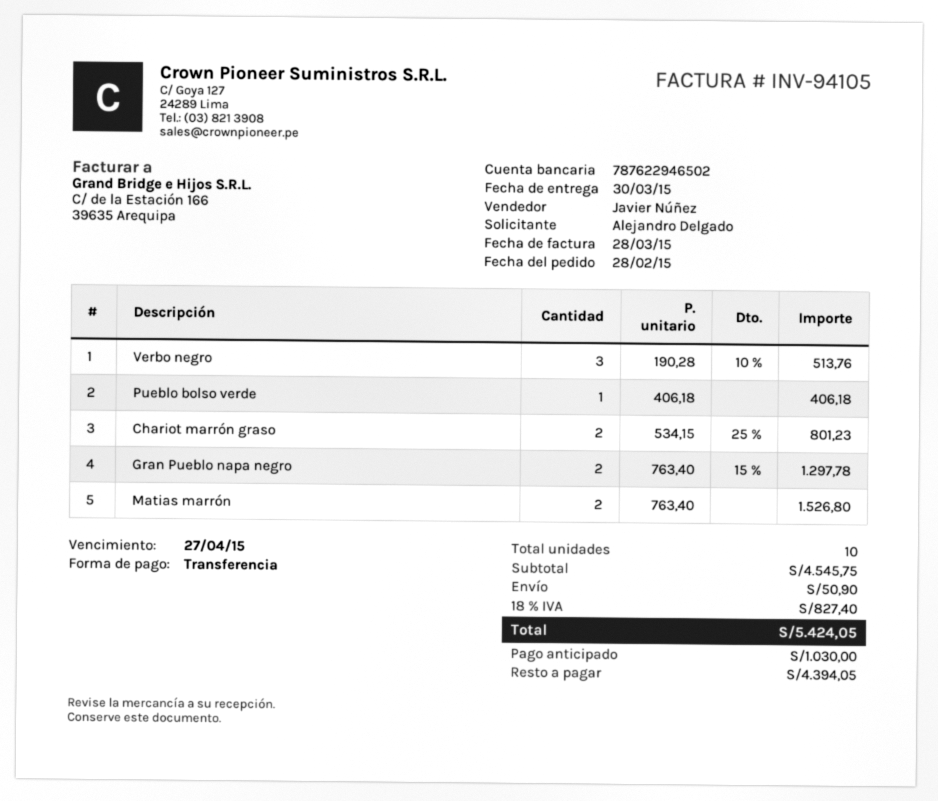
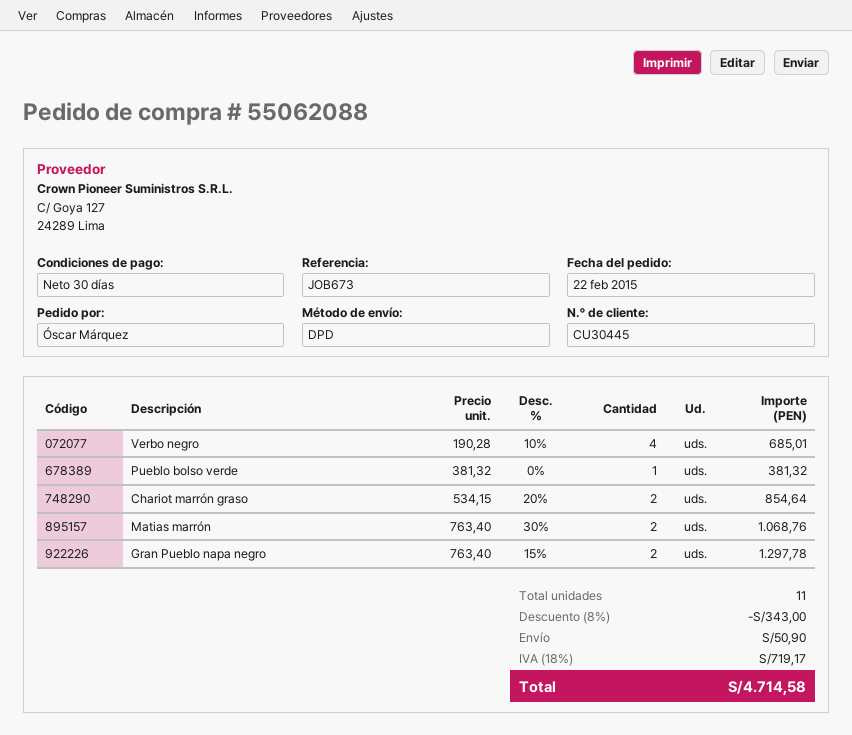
order date: 2015-02-28 -> 2015-02-22
ordered by: Alejandro Delgado -> Óscar Márquez
Verbo negro: 3 x 190.28 - 10% = 513.76 -> 4 x 190.28 - 10% = 685.01
Pueblo bolso verde: 1 x 406.18 = 406.18 -> 1 x 381.32 = 381.32
Chariot marrón graso: 2 x 534.15 - 25% = 801.23 -> 2 x 534.15 - 20% = 854.64
Matias marrón: 2 x 763.40 = 1526.80 -> 2 x 763.40 - 30% = 1068.76
total quantity: 10 -> 11
discount: none -> 8% = 343.00
tax: 18% = 827.40 -> 18% = 719.17
total: 5424.05 -> 4714.58

